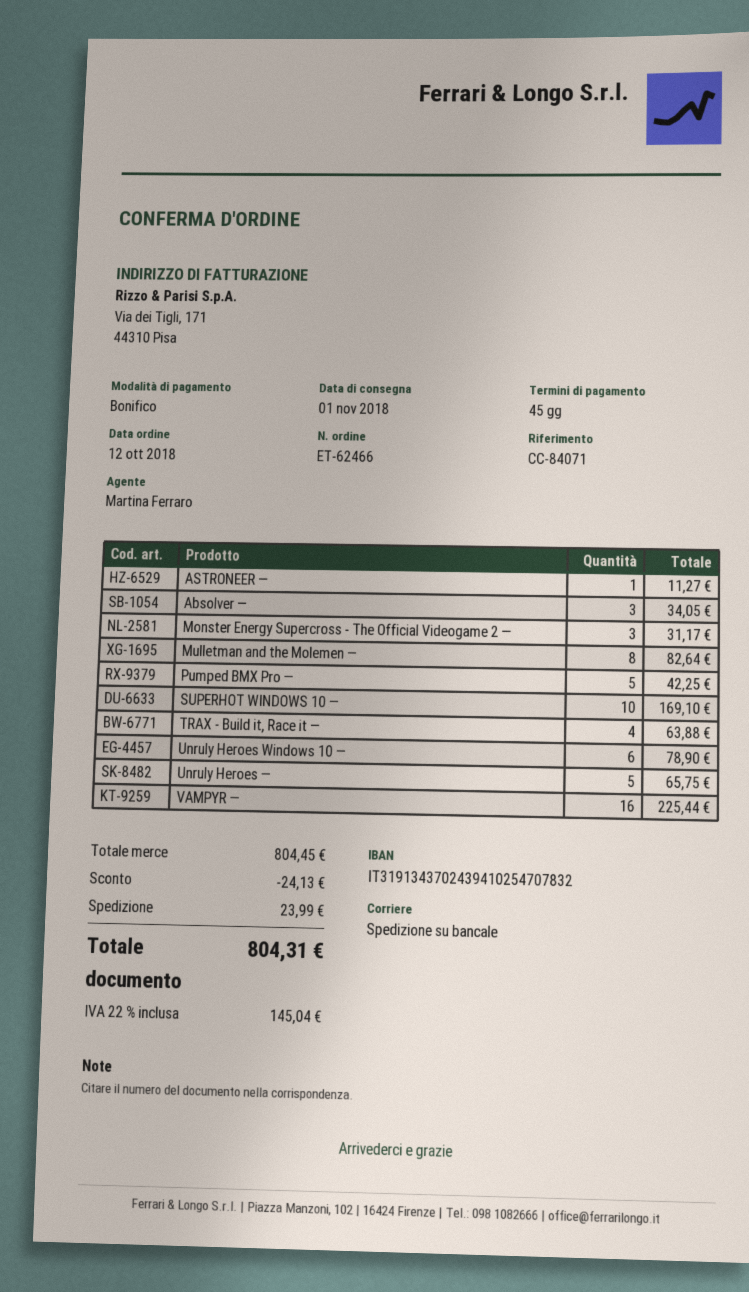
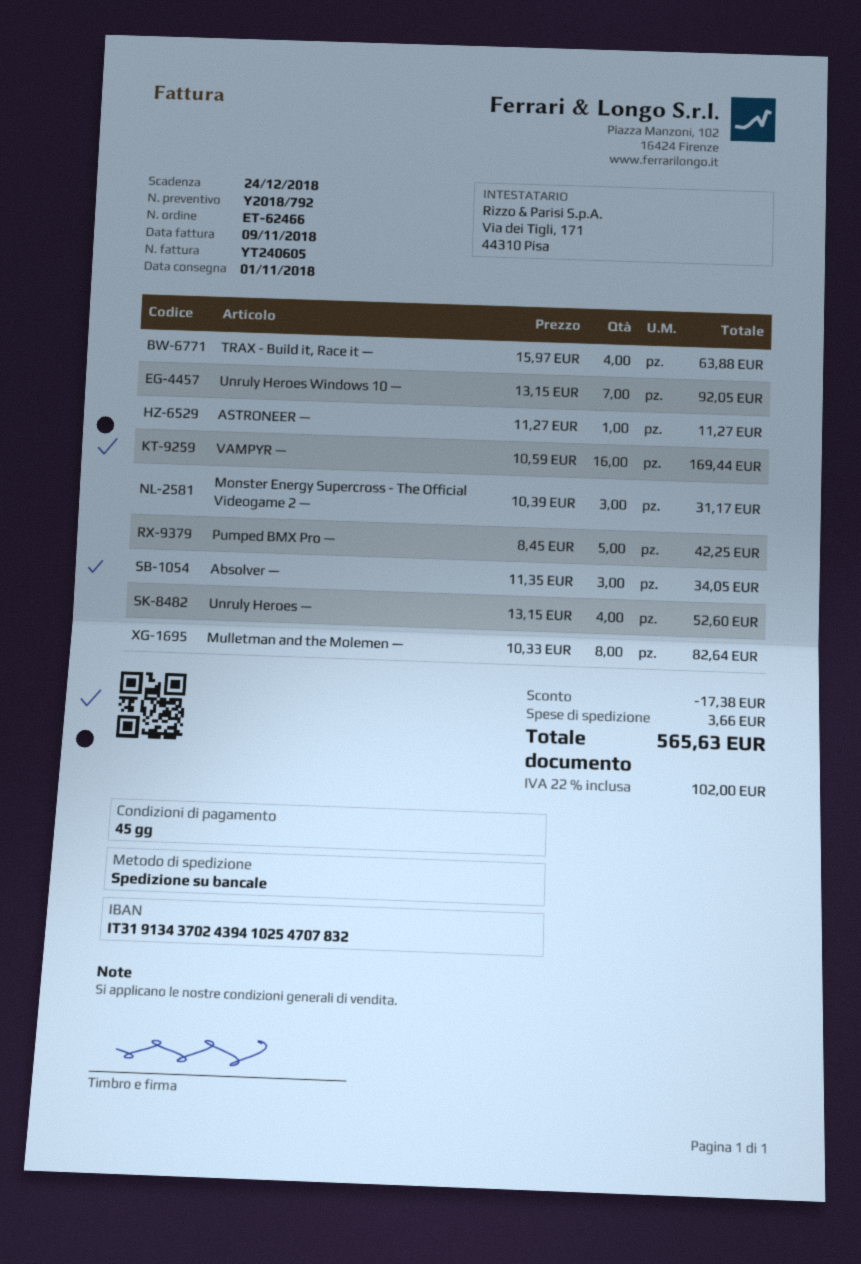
SUPERHOT WINDOWS 10 —: 10 for 169.10 -> none
Unruly Heroes Windows 10 —: 6 for 78.90 -> 7 for 92.05
Unruly Heroes —: 5 for 65.75 -> 4 for 52.60
VAMPYR —: 16 for 225.44 -> 16 for 169.44
discount: 24.13 -> 17.38
shipping: 23.99 -> 3.66
tax: 22% = 145.04 -> 22% = 102.00
total: 804.31 -> 565.63

